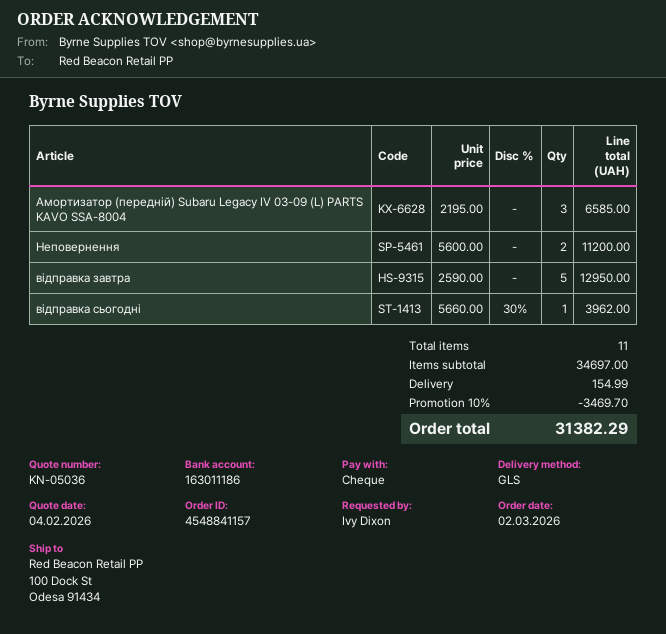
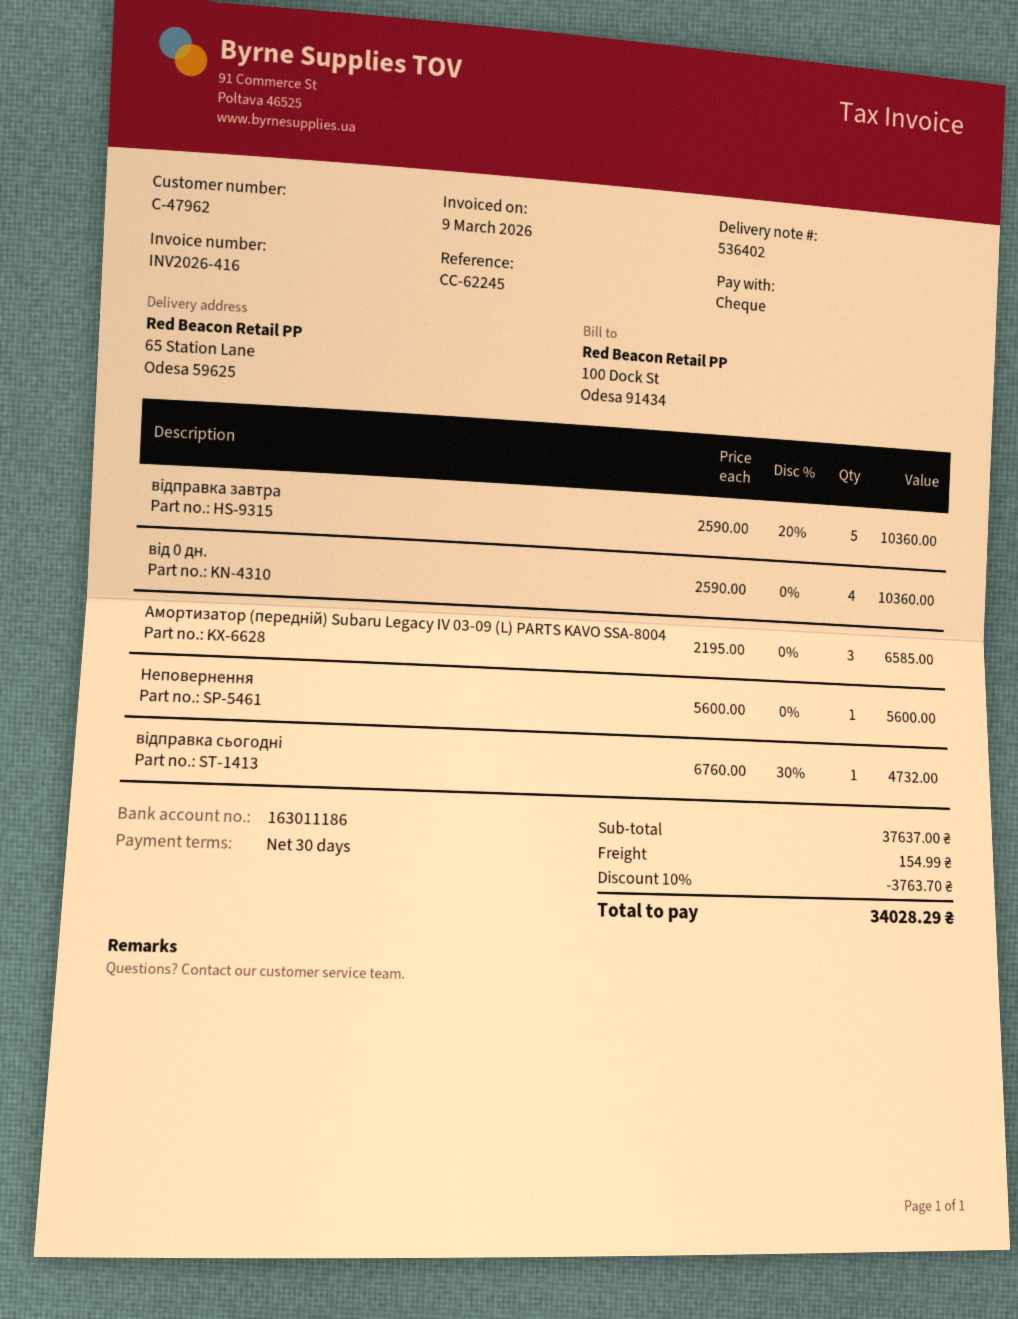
ship to: 100 Dock St, Odesa 91434 -> 65 Station Lane, Odesa 59625
Неповернення: 2 x 5600.00 = 11200.00 -> 1 x 5600.00 = 5600.00
відправка завтра: 5 x 2590.00 = 12950.00 -> 5 x 2590.00 - 20% = 10360.00
відправка сьогодні: 1 x 5660.00 - 30% = 3962.00 -> 1 x 6760.00 - 30% = 4732.00
від 0 дн.: none -> 4 x 2590.00 = 10360.00
subtotal: 34697.00 -> 37637.00
discount: 10% = 3469.70 -> 10% = 3763.70
total: 31382.29 -> 34028.29

